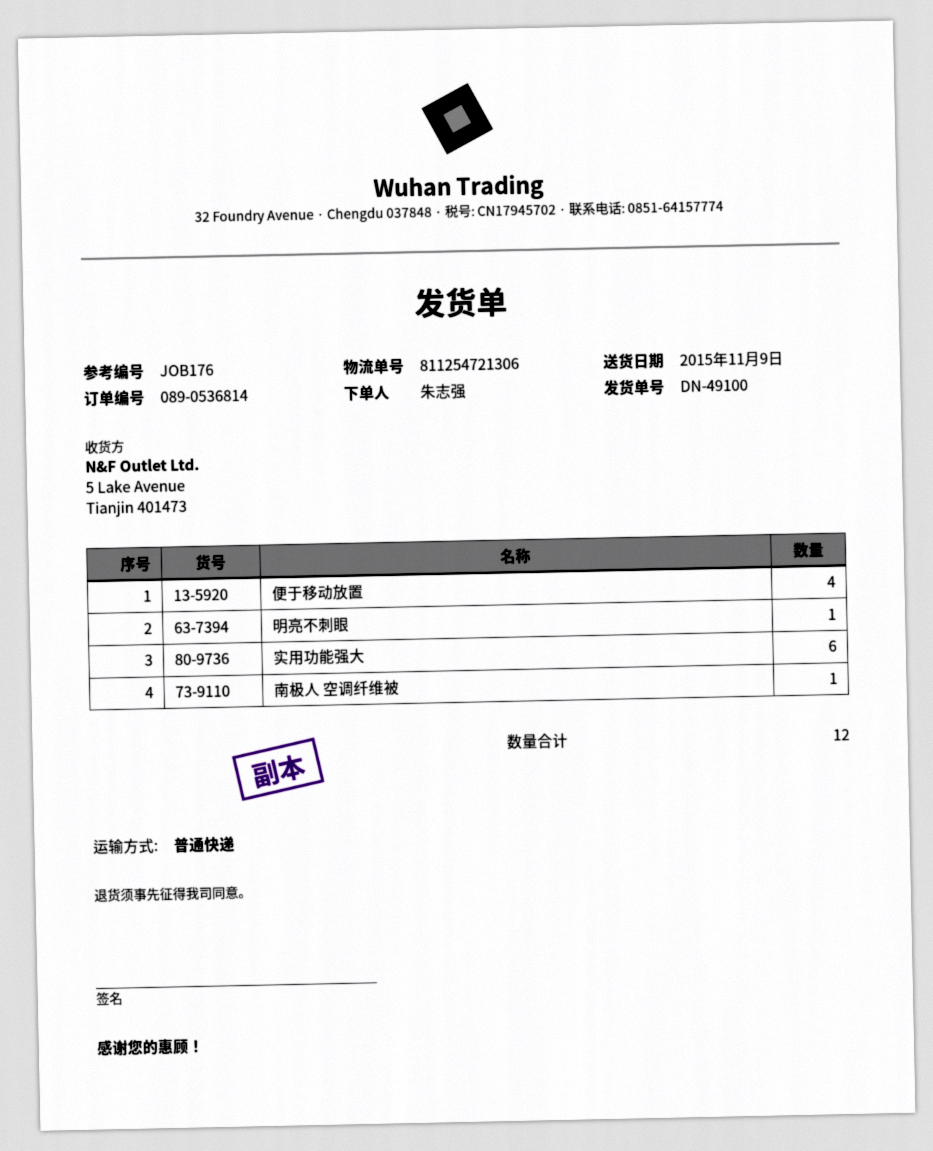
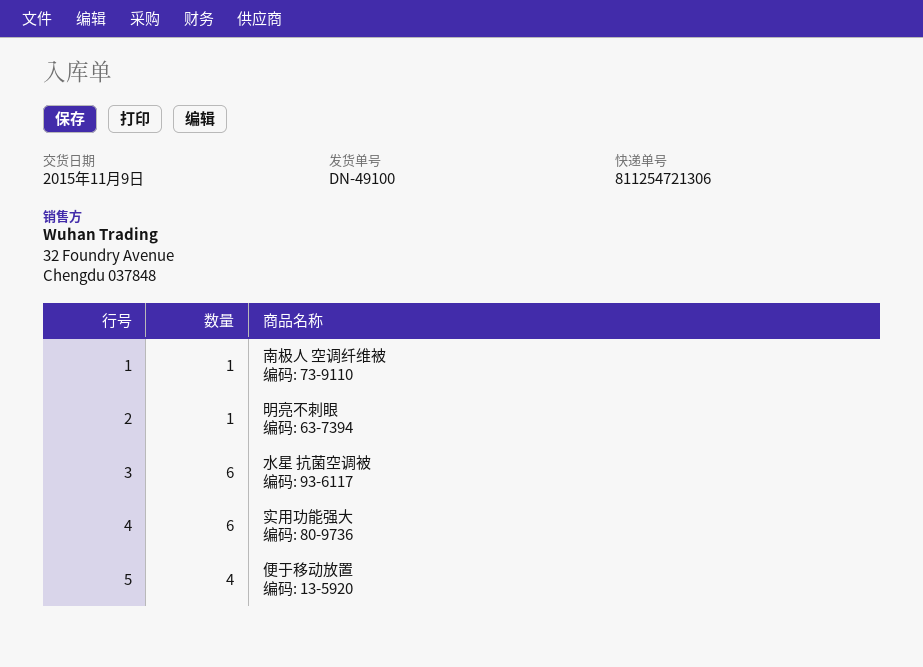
水星 抗菌空调被: none -> 6

